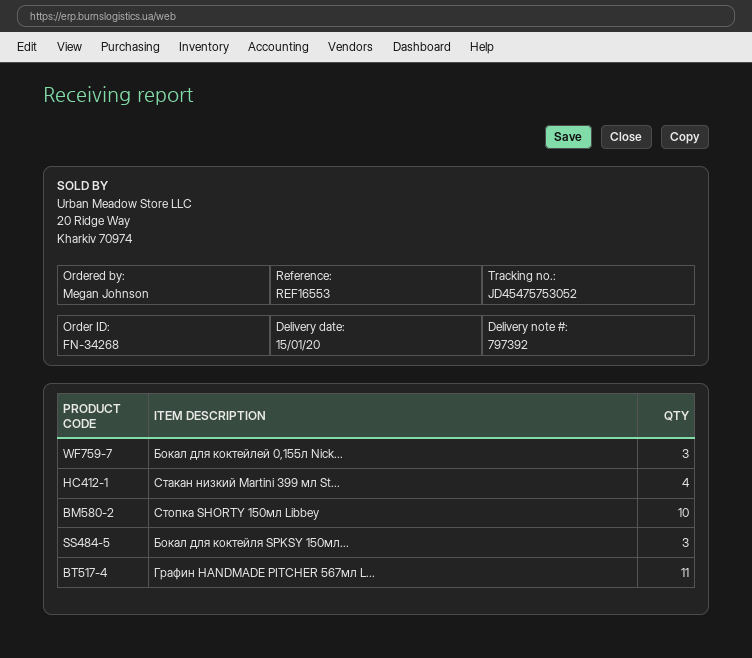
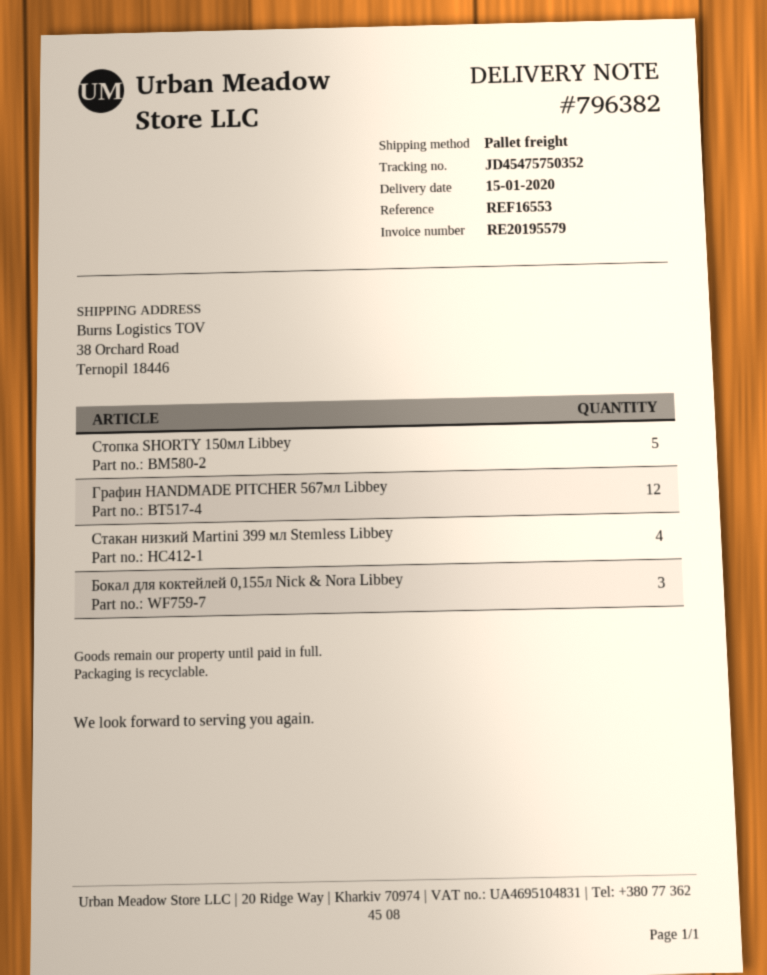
delivery note number: 797392 -> 796382
tracking number: JD45475753052 -> JD45475750352
Стопка SHORTY 150мл Libbey: 10 -> 5
Бокал для коктейля SPKSY 150мл...: 3 -> none
Графин HANDMADE PITCHER 567мл L...: 11 -> 12

